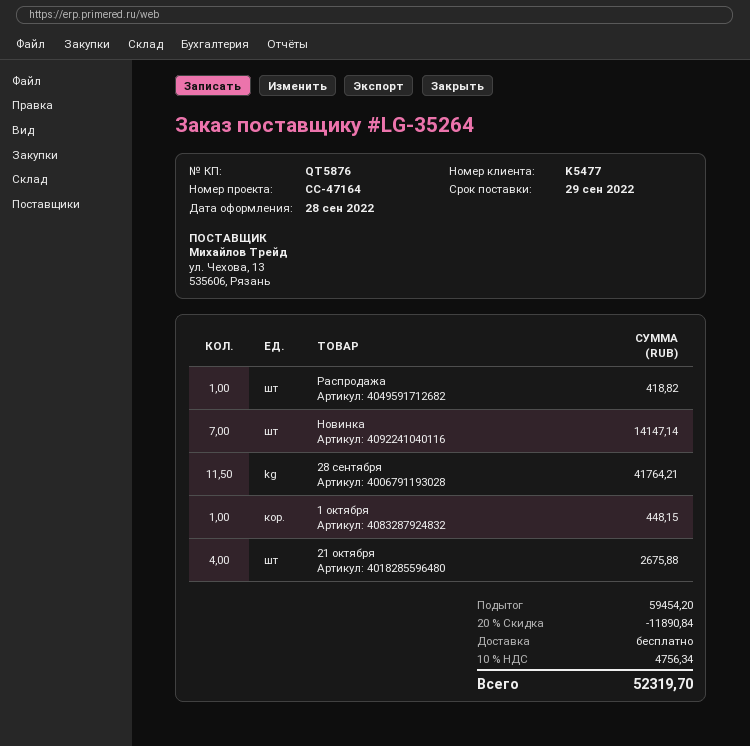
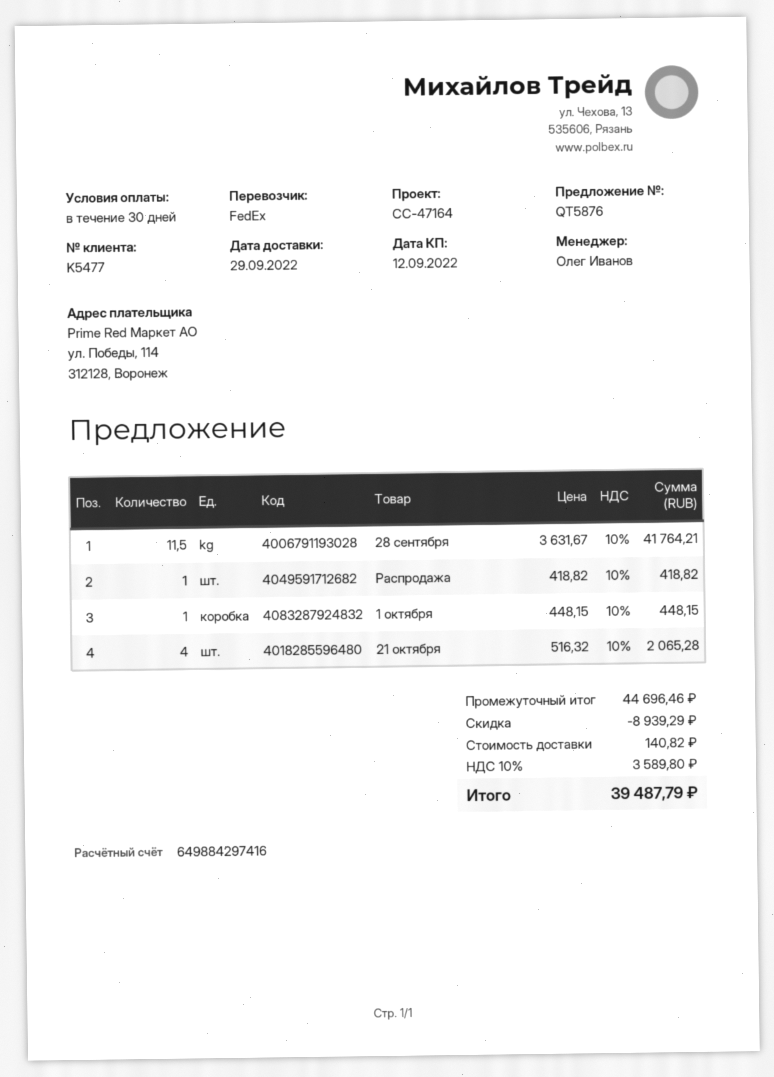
Новинка: 7 for 14147.14 -> none
21 октября: 4 for 2675.88 -> 4 for 2065.28
subtotal: 59454.20 -> 44696.46
discount: 11890.84 -> 8939.29
shipping: 0.00 -> 140.82
tax: 10% = 4756.34 -> 10% = 3589.80
total: 52319.70 -> 39487.79

